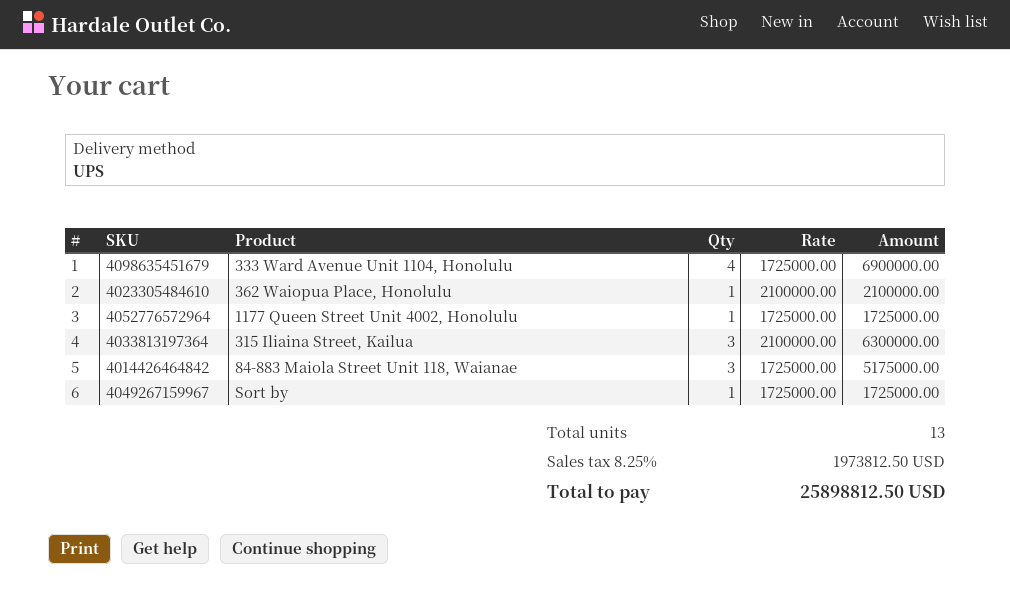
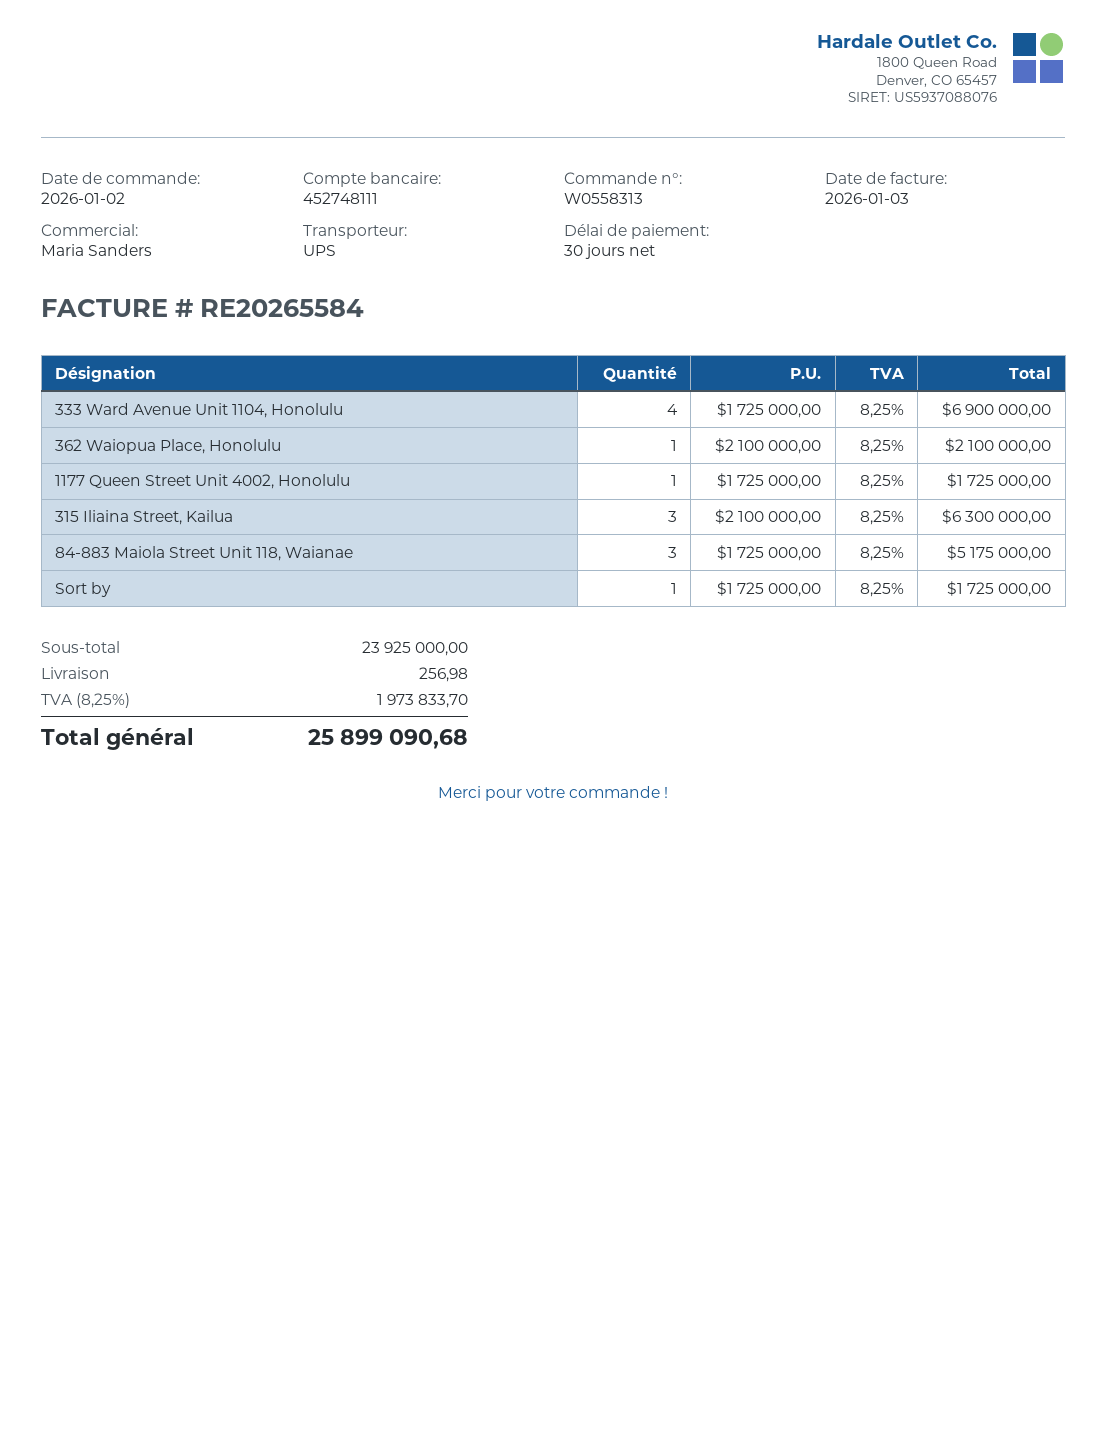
shipping: none -> 256.98
tax: 8.25% = 1973812.50 -> 8.25% = 1973833.70
total: 25898812.50 -> 25899090.68

